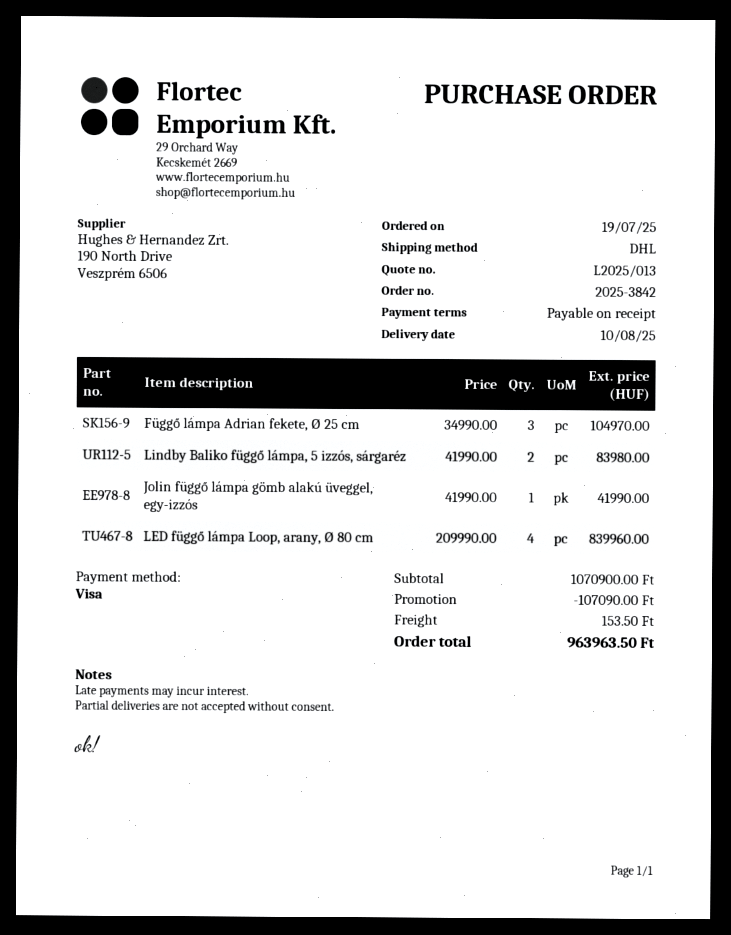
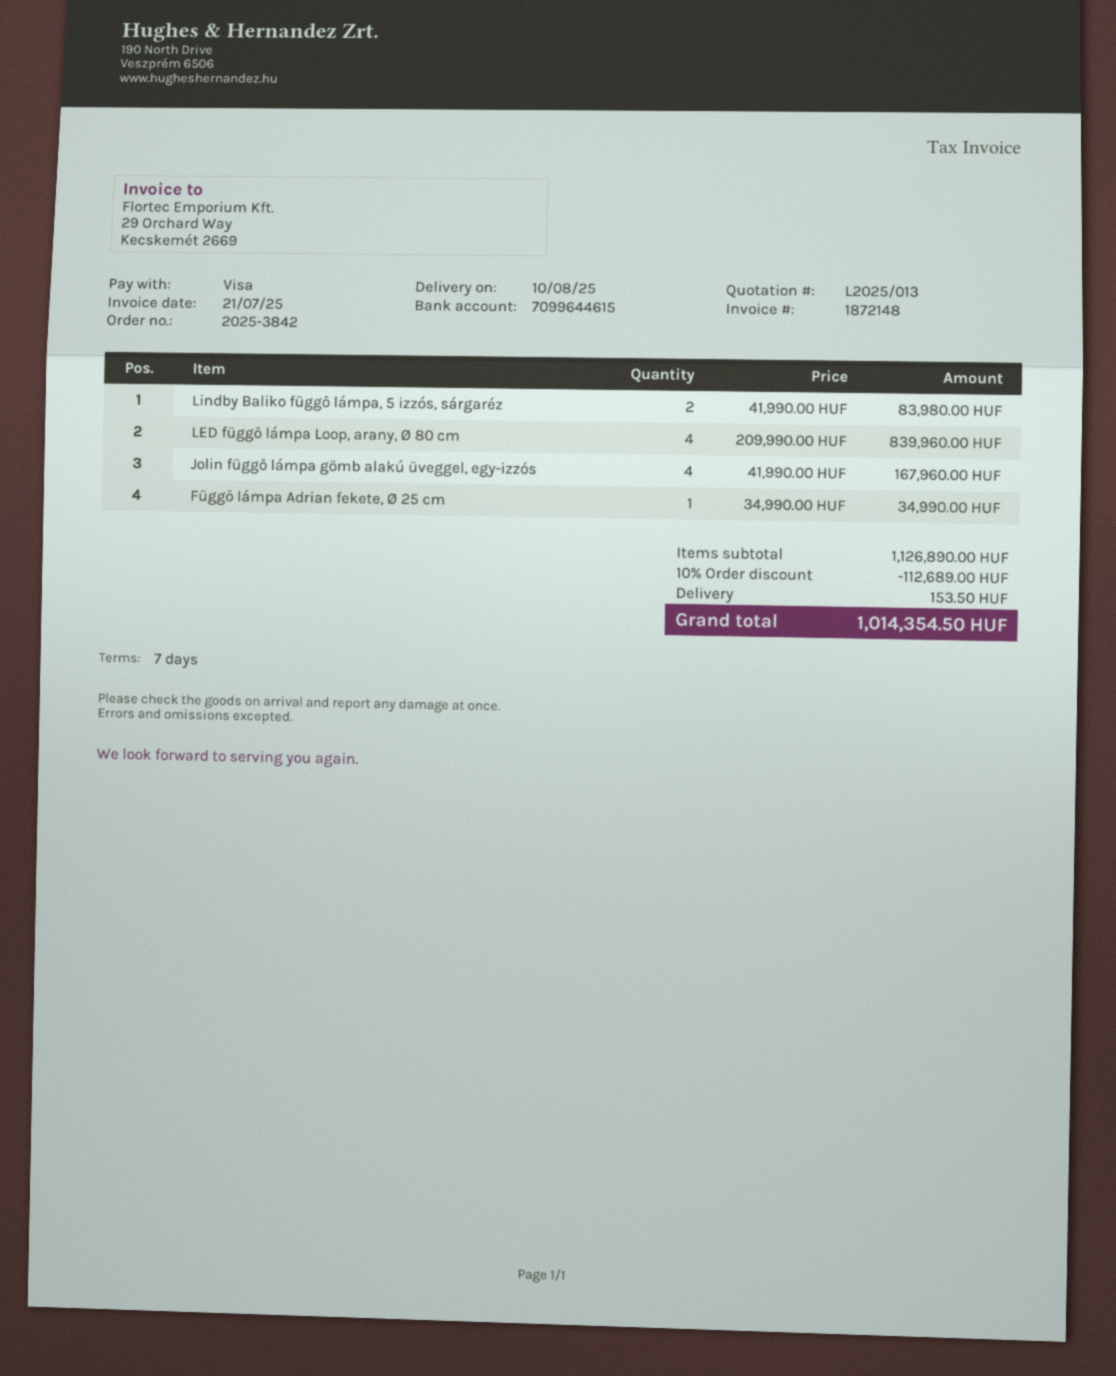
payment terms: on receipt -> 7 days
Függő lámpa Adrian fekete, Ø 25 cm: 3 x 34990.00 = 104970.00 -> 1 x 34990.00 = 34990.00
Jolin függő lámpa gömb alakú üveggel, egy-izzós: 1 x 41990.00 = 41990.00 -> 4 x 41990.00 = 167960.00
subtotal: 1070900.00 -> 1126890.00
discount: 107090.00 -> 112689.00
total: 963963.50 -> 1014354.50

